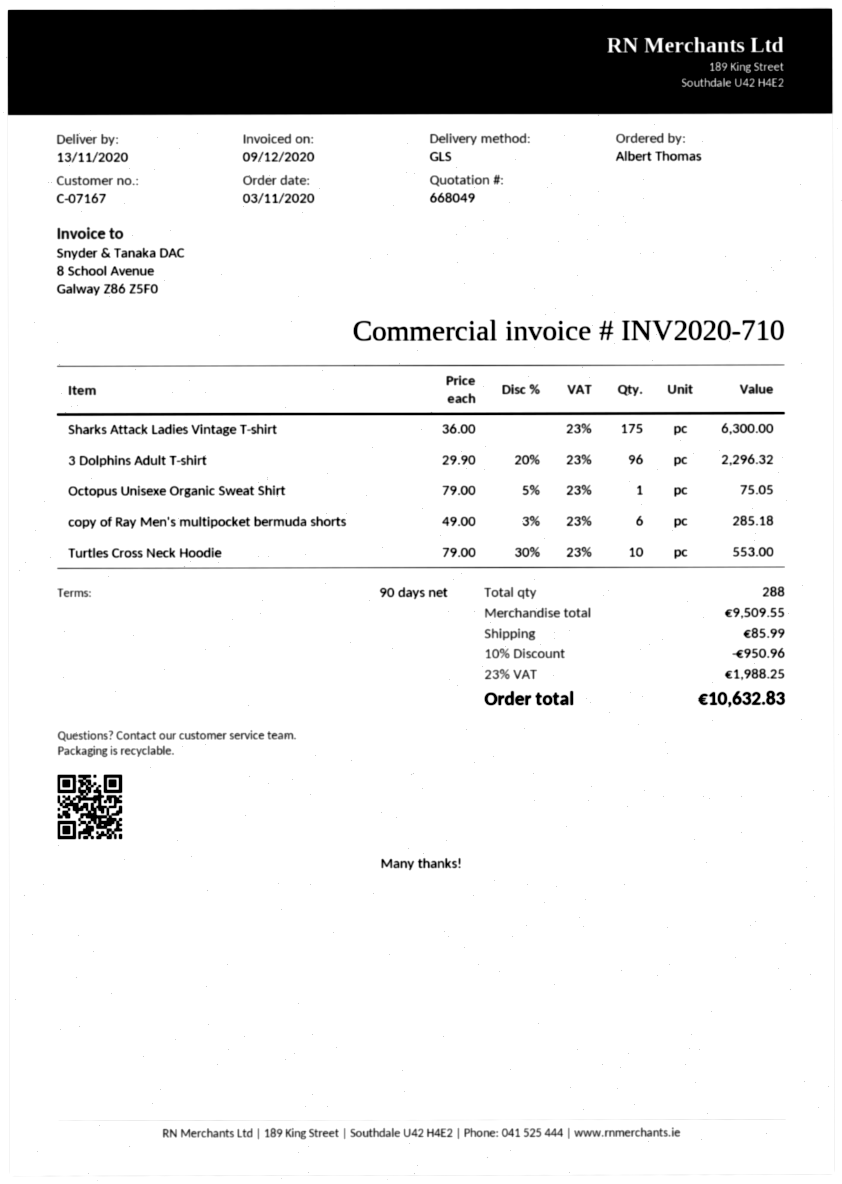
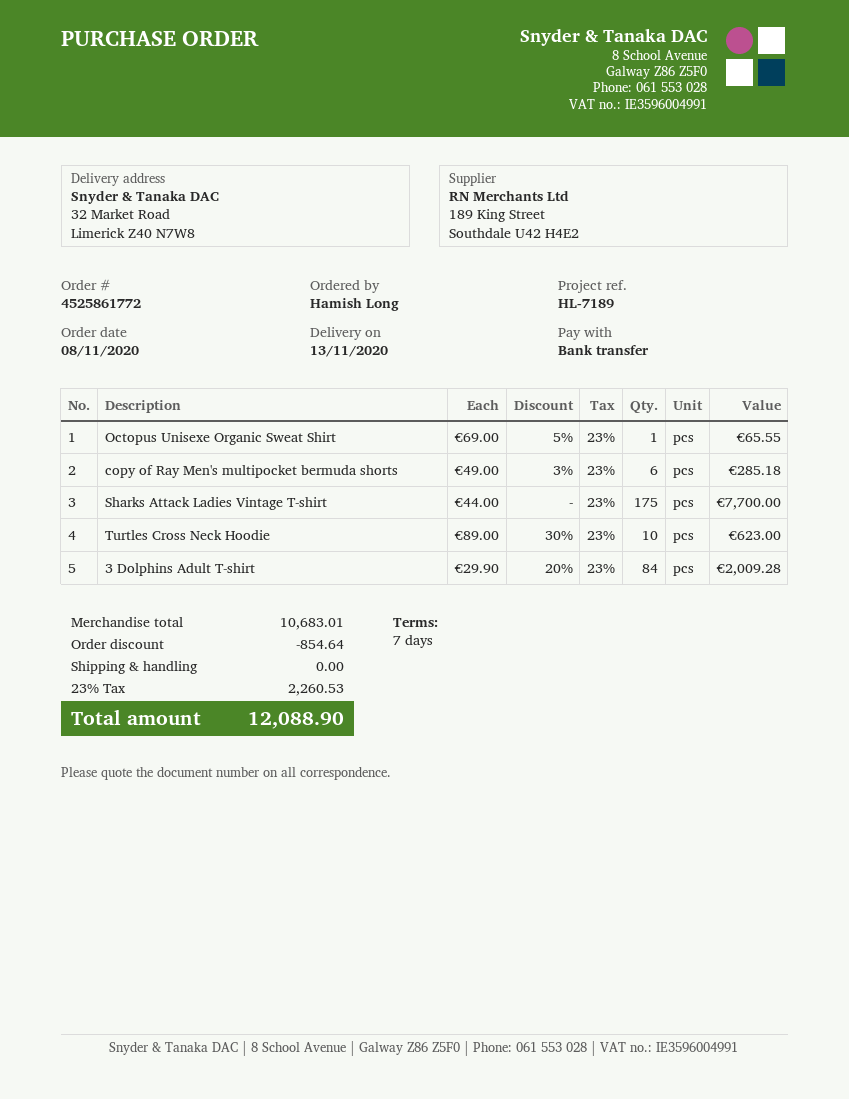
order date: 2020-11-03 -> 2020-11-08
payment terms: 90 days -> 7 days
ordered by: Albert Thomas -> Hamish Long
Sharks Attack Ladies Vintage T-shirt: 175 x 36.00 = 6300.00 -> 175 x 44.00 = 7700.00
3 Dolphins Adult T-shirt: 96 x 29.90 - 20% = 2296.32 -> 84 x 29.90 - 20% = 2009.28
Octopus Unisexe Organic Sweat Shirt: 1 x 79.00 - 5% = 75.05 -> 1 x 69.00 - 5% = 65.55
Turtles Cross Neck Hoodie: 10 x 79.00 - 30% = 553.00 -> 10 x 89.00 - 30% = 623.00
subtotal: 9509.55 -> 10683.01
discount: 950.96 -> 854.64
shipping: 85.99 -> 0.00
tax: 23% = 1988.25 -> 23% = 2260.53
total: 10632.83 -> 12088.90

